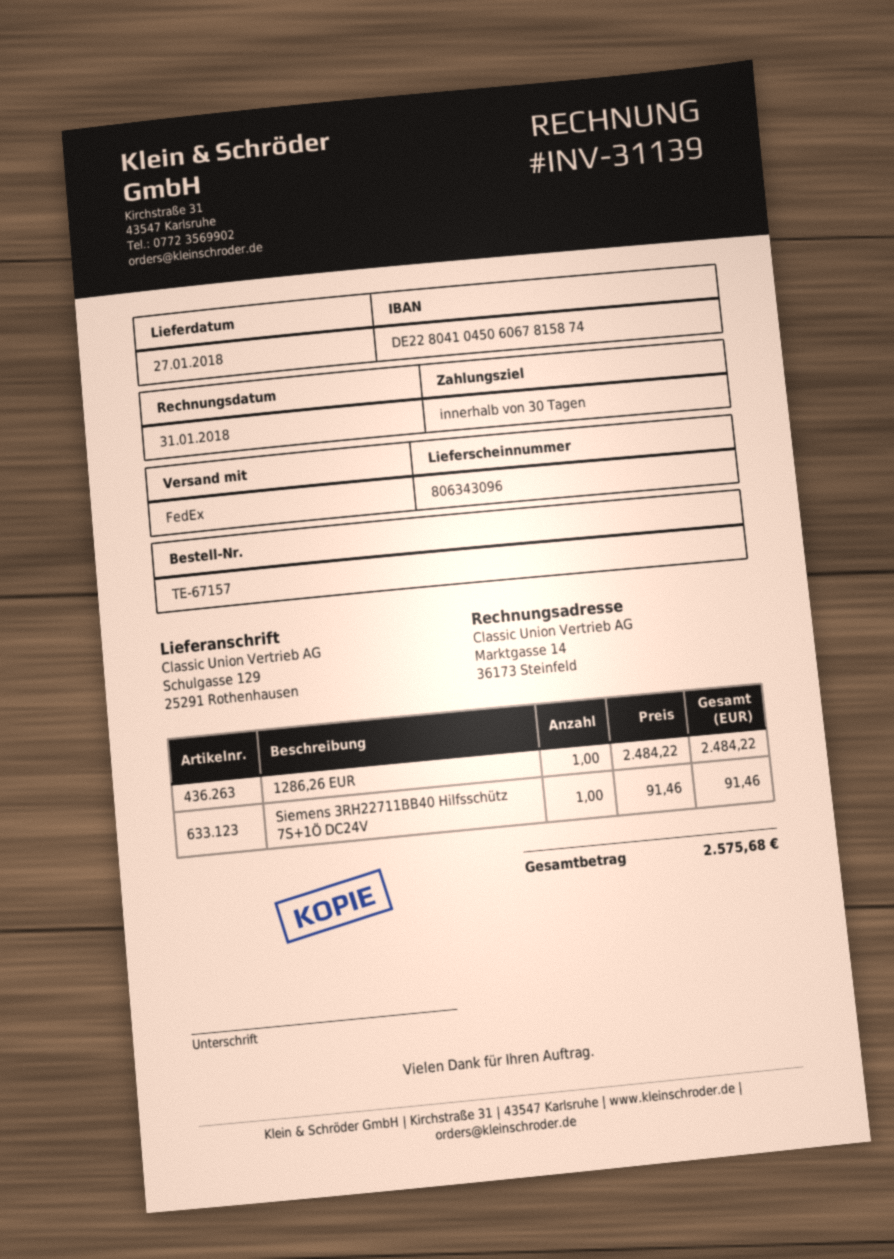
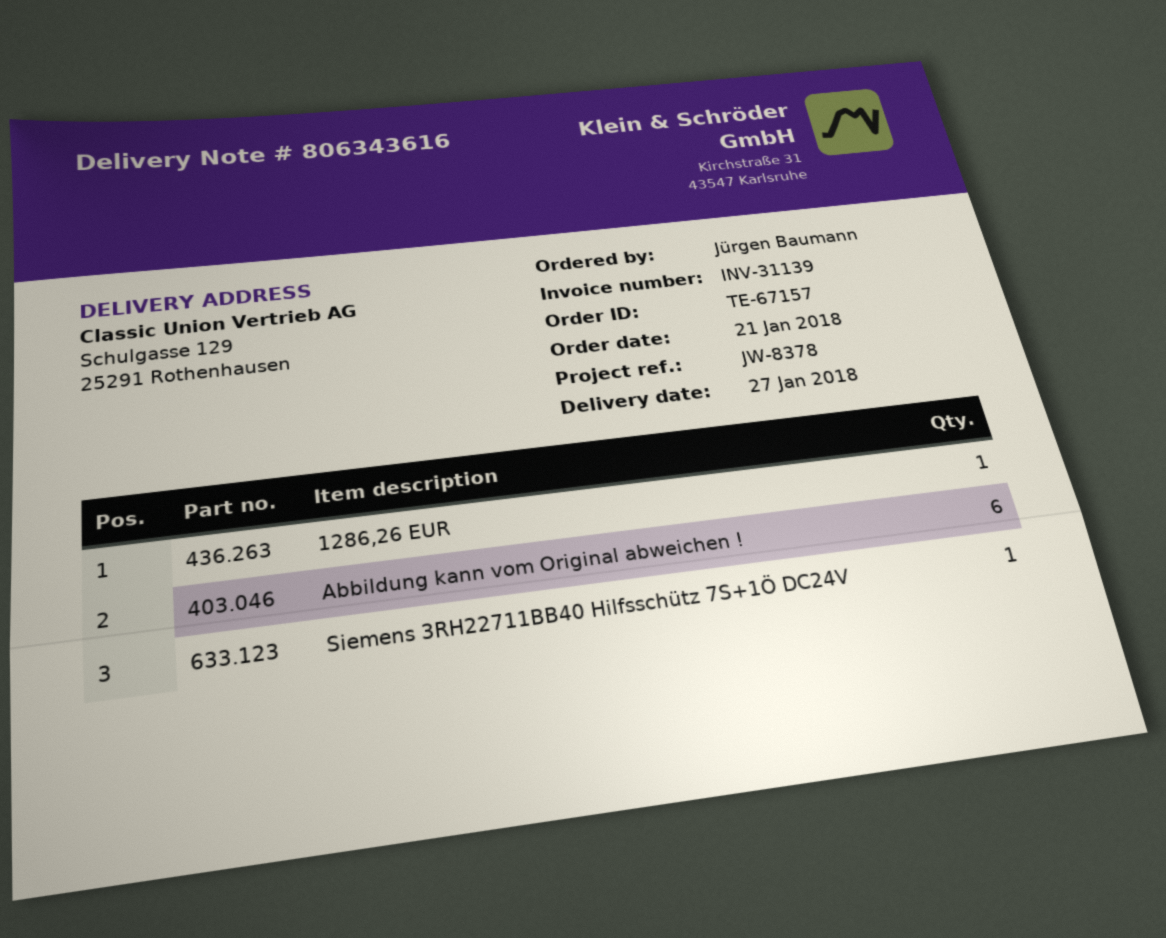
delivery note number: 806343096 -> 806343616
Abbildung kann vom Original abweichen !: none -> 6

